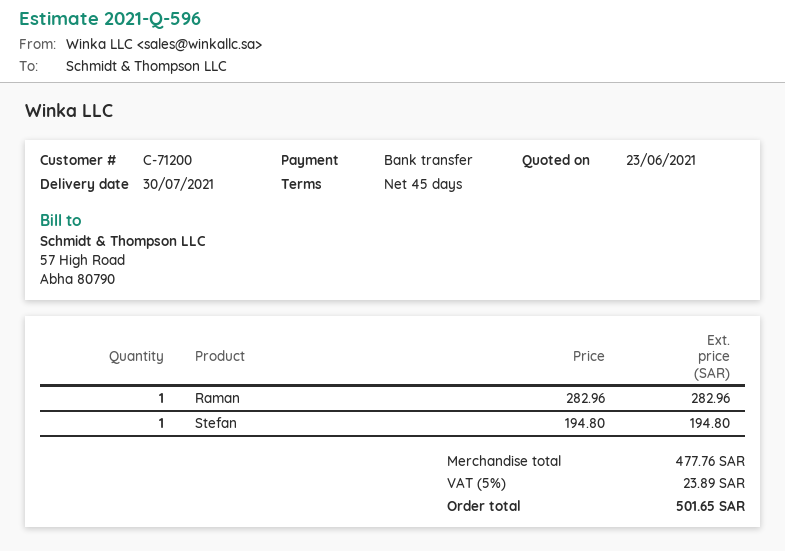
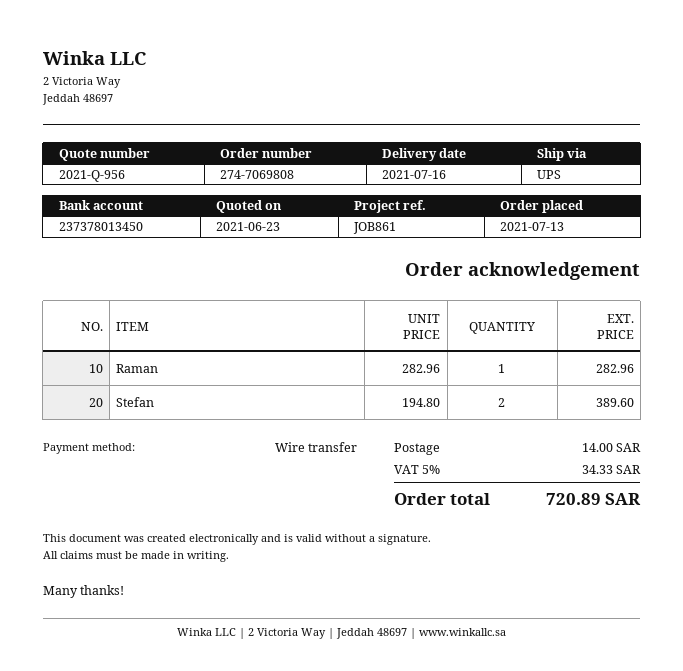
quote number: 2021-Q-596 -> 2021-Q-956
delivery date: 2021-07-30 -> 2021-07-16
Stefan: 1 x 194.80 = 194.80 -> 2 x 194.80 = 389.60
shipping: none -> 14.00
tax: 5% = 23.89 -> 5% = 34.33
total: 501.65 -> 720.89

